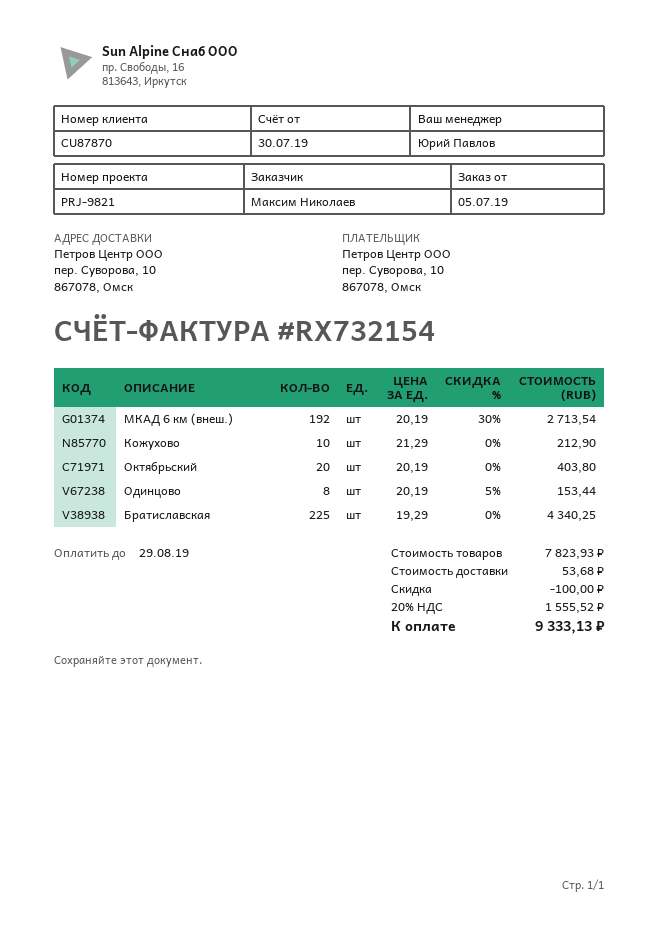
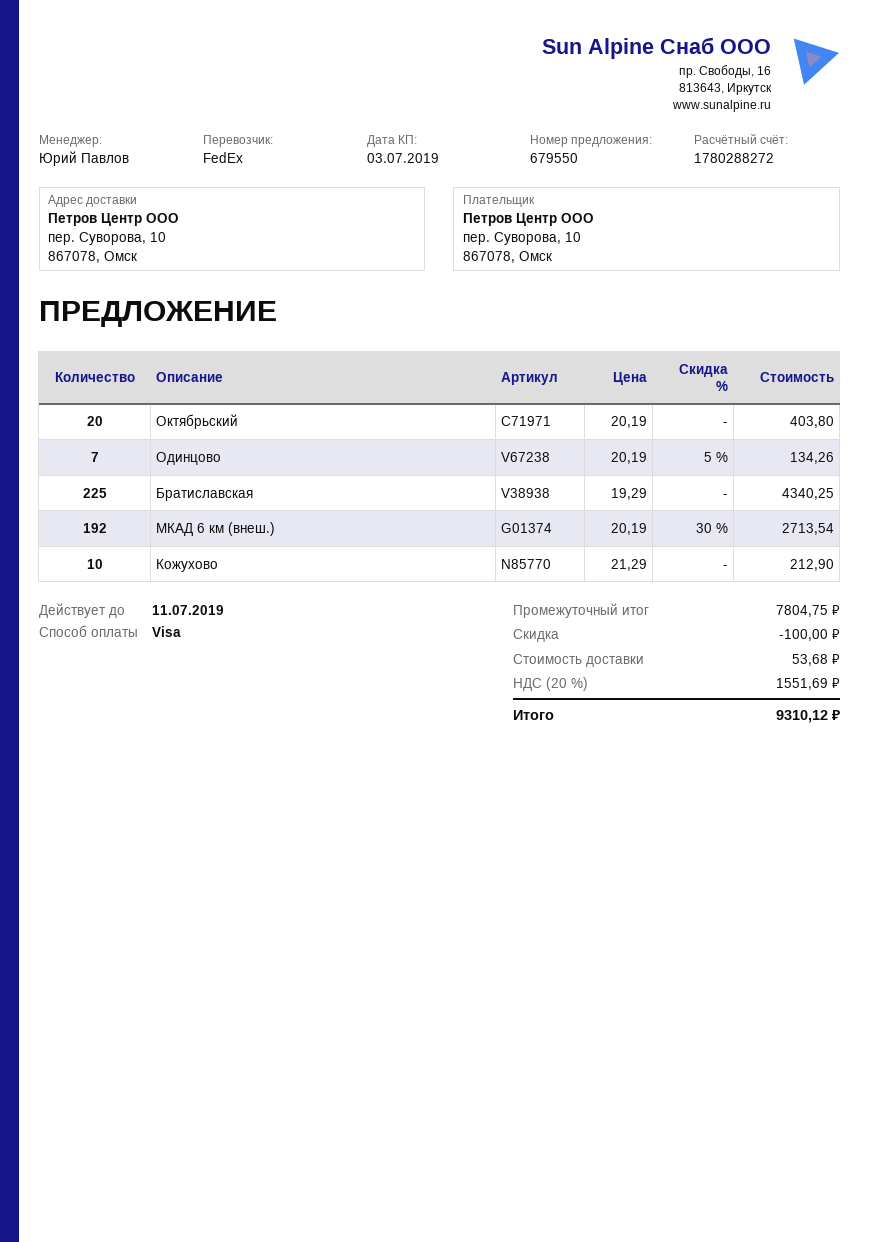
Одинцово: 8 x 20.19 - 5% = 153.44 -> 7 x 20.19 - 5% = 134.26
subtotal: 7823.93 -> 7804.75
tax: 20% = 1555.52 -> 20% = 1551.69
total: 9333.13 -> 9310.12

